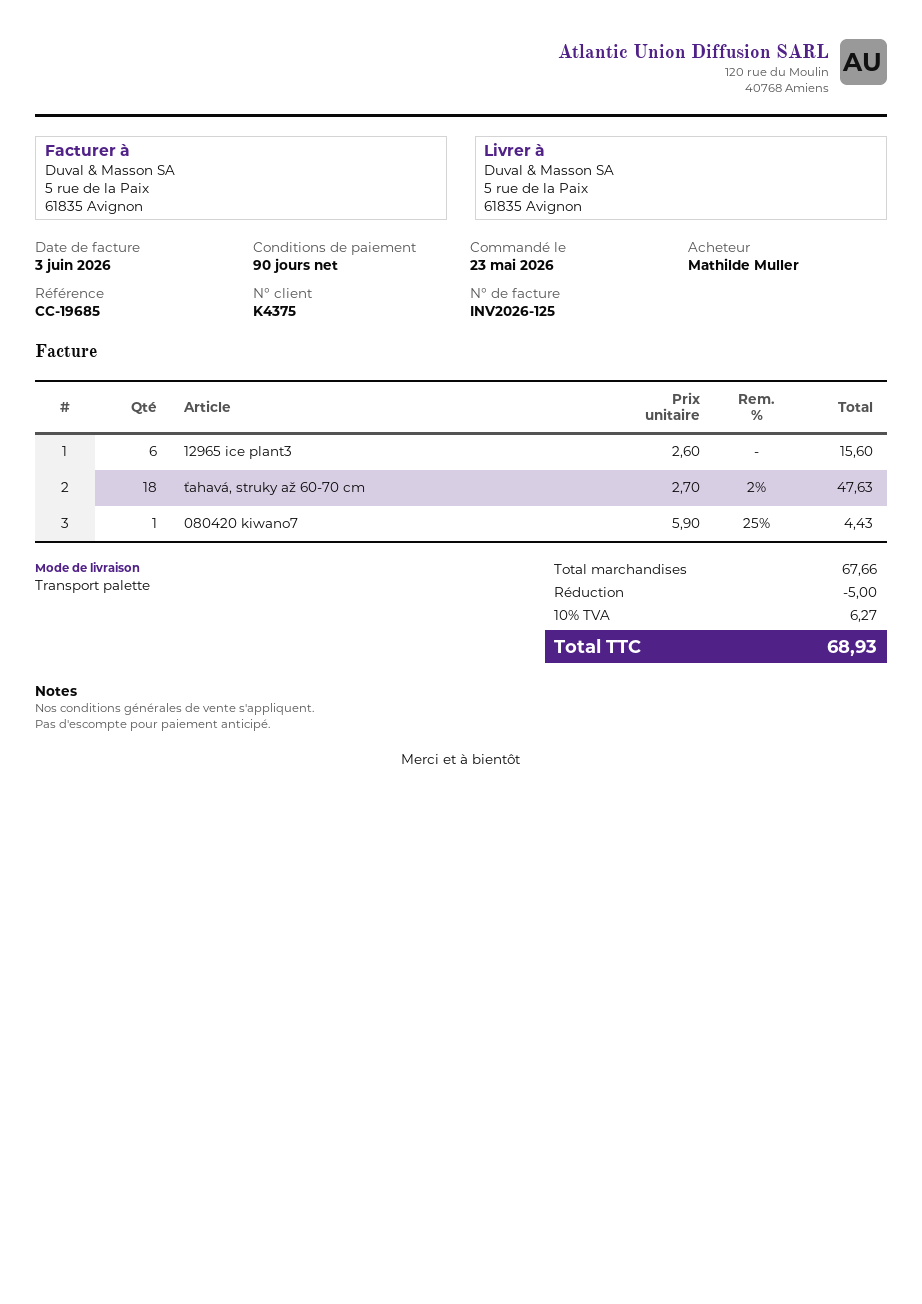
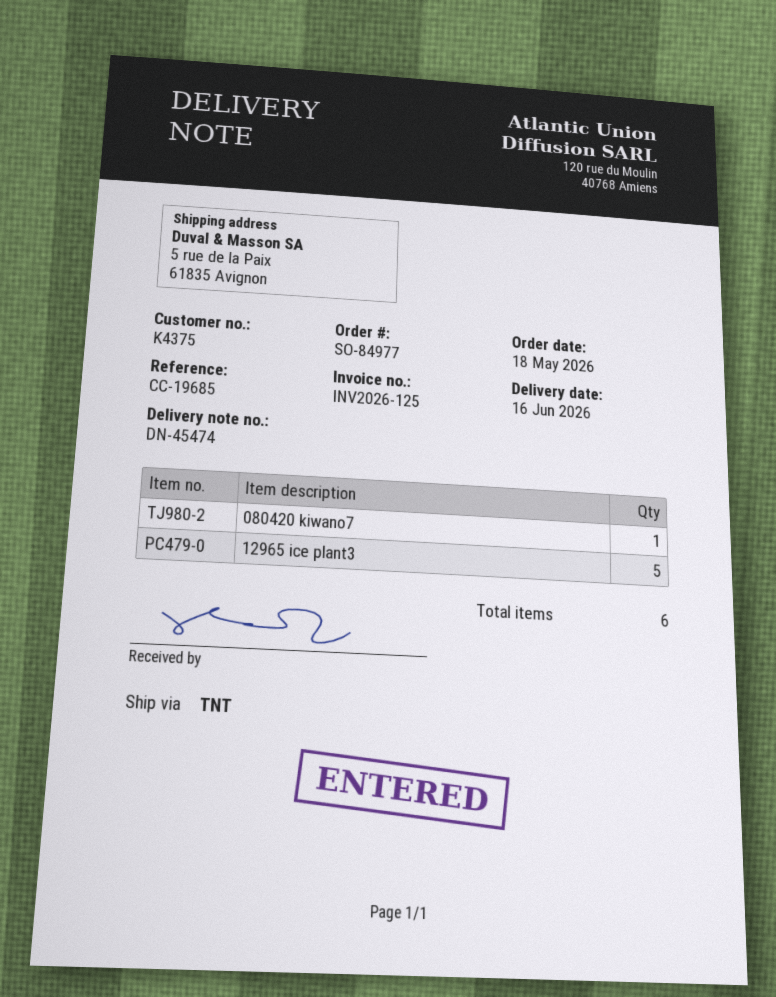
order date: 2026-05-23 -> 2026-05-18
shipping method: pallet freight -> TNT
12965 ice plant3: 6 -> 5
ťahavá, struky až 60-70 cm: 18 -> none

